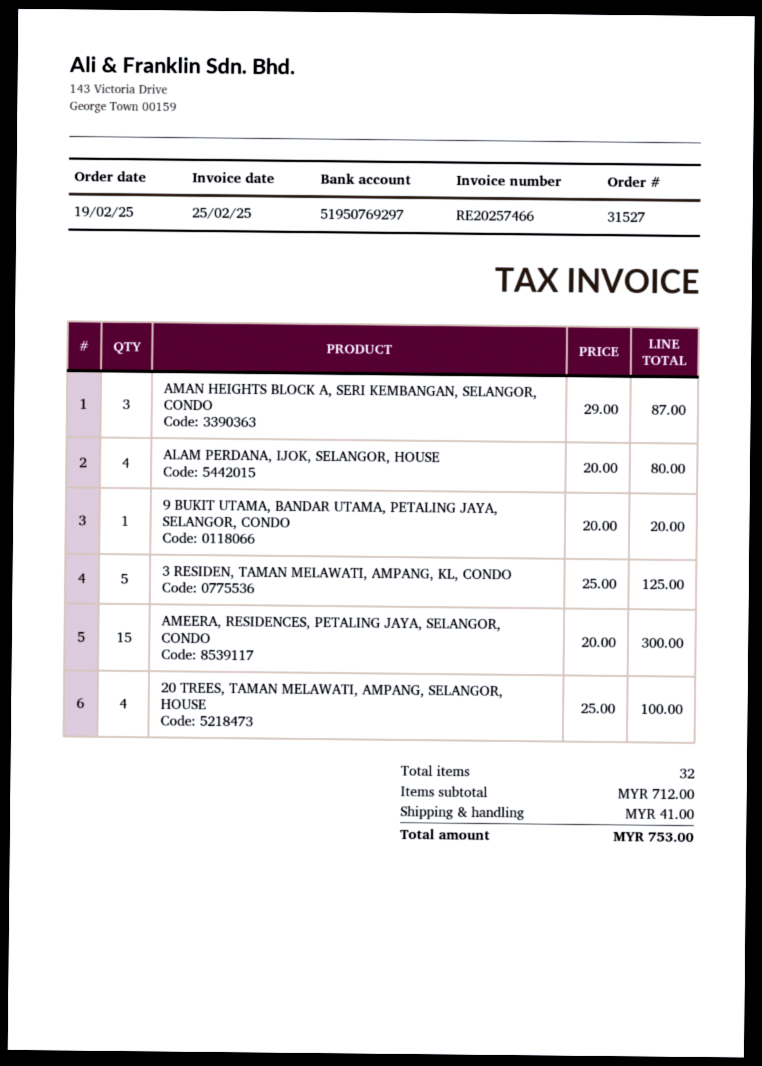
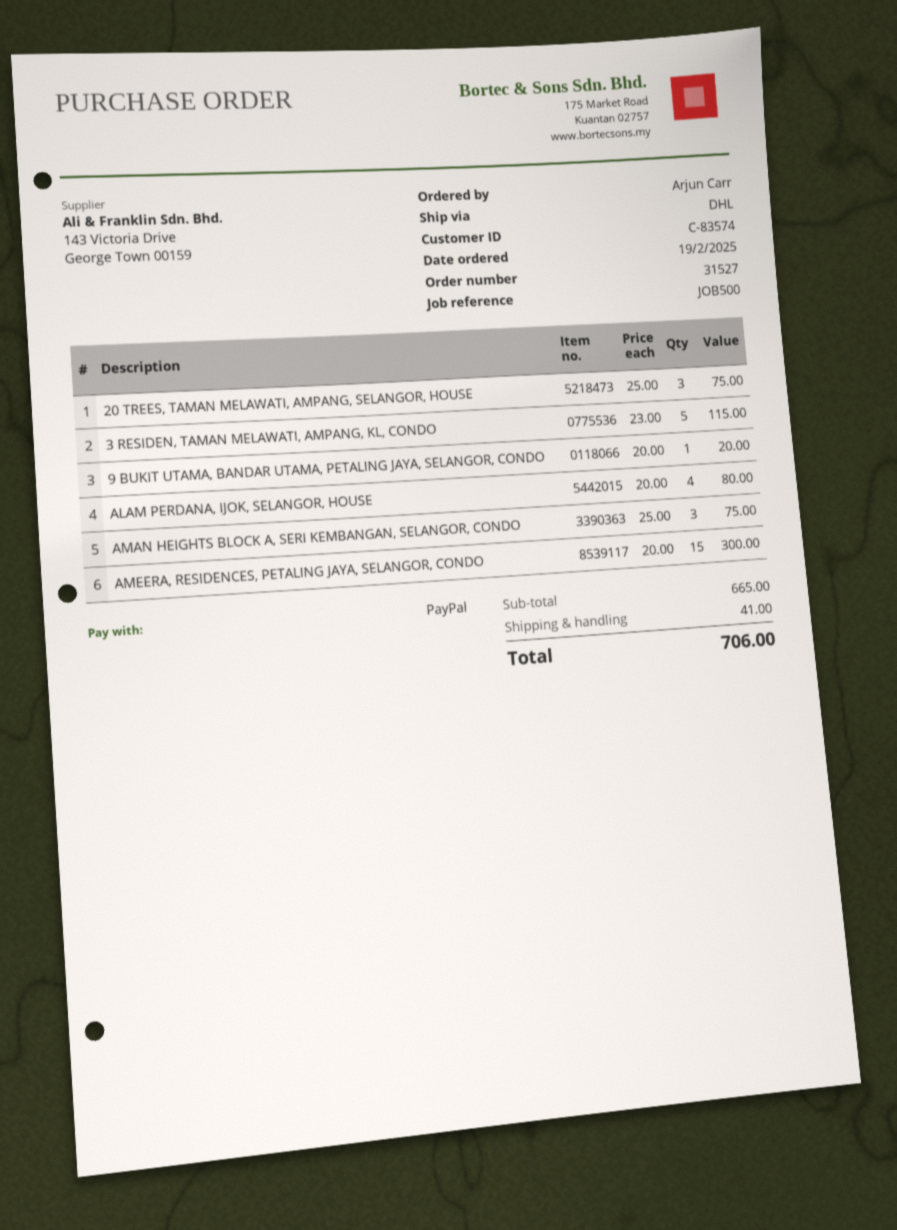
AMAN HEIGHTS BLOCK A, SERI KEMBANGAN, SELANGOR, CONDO: 3 x 29.00 = 87.00 -> 3 x 25.00 = 75.00
3 RESIDEN, TAMAN MELAWATI, AMPANG, KL, CONDO: 5 x 25.00 = 125.00 -> 5 x 23.00 = 115.00
20 TREES, TAMAN MELAWATI, AMPANG, SELANGOR, HOUSE: 4 x 25.00 = 100.00 -> 3 x 25.00 = 75.00
subtotal: 712.00 -> 665.00
total: 753.00 -> 706.00

